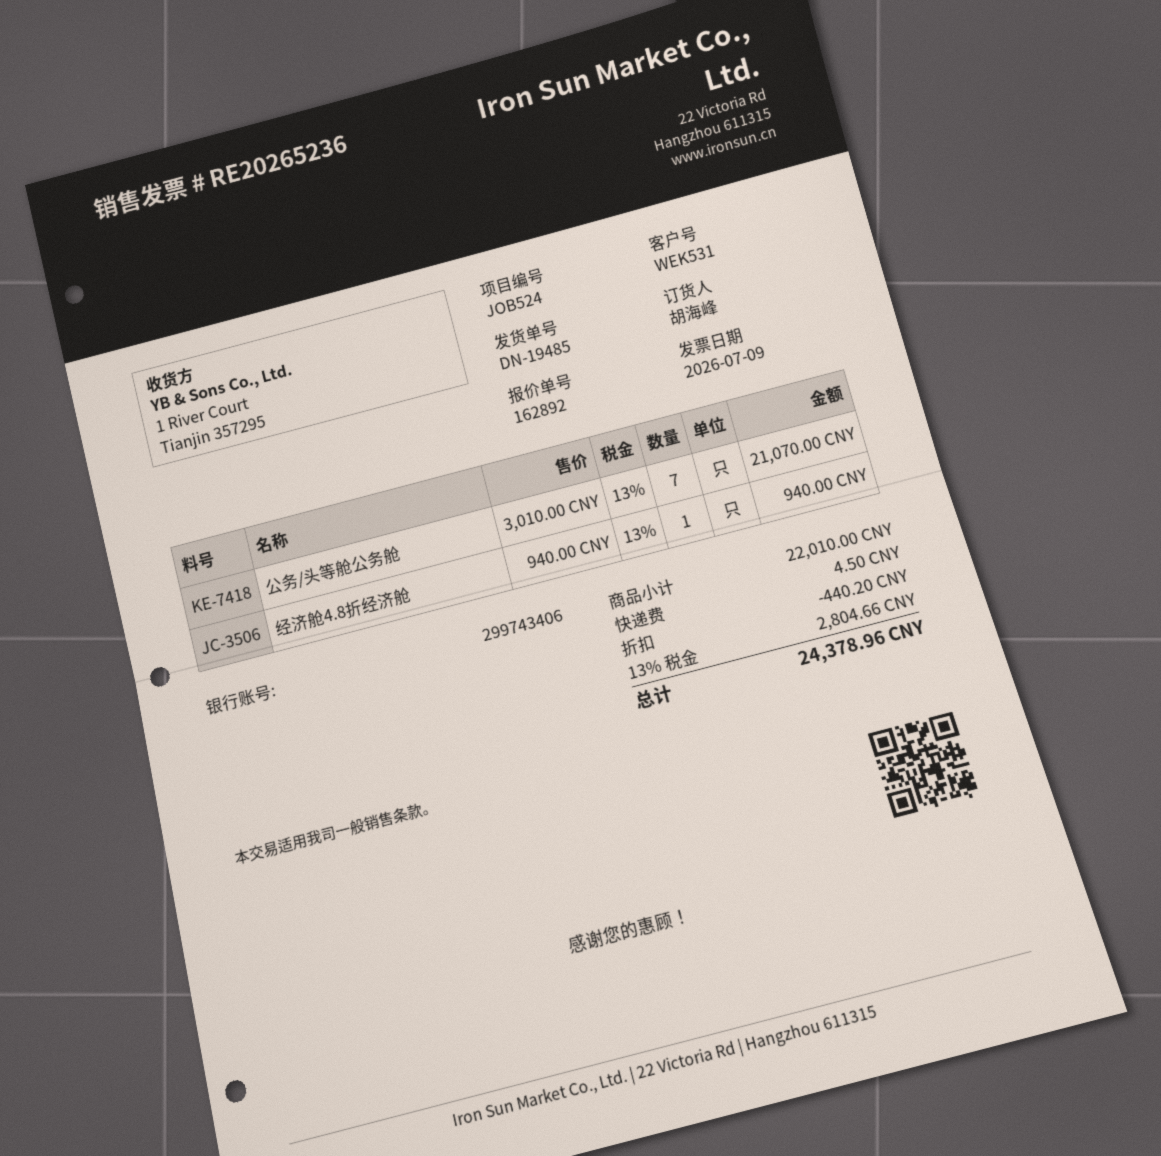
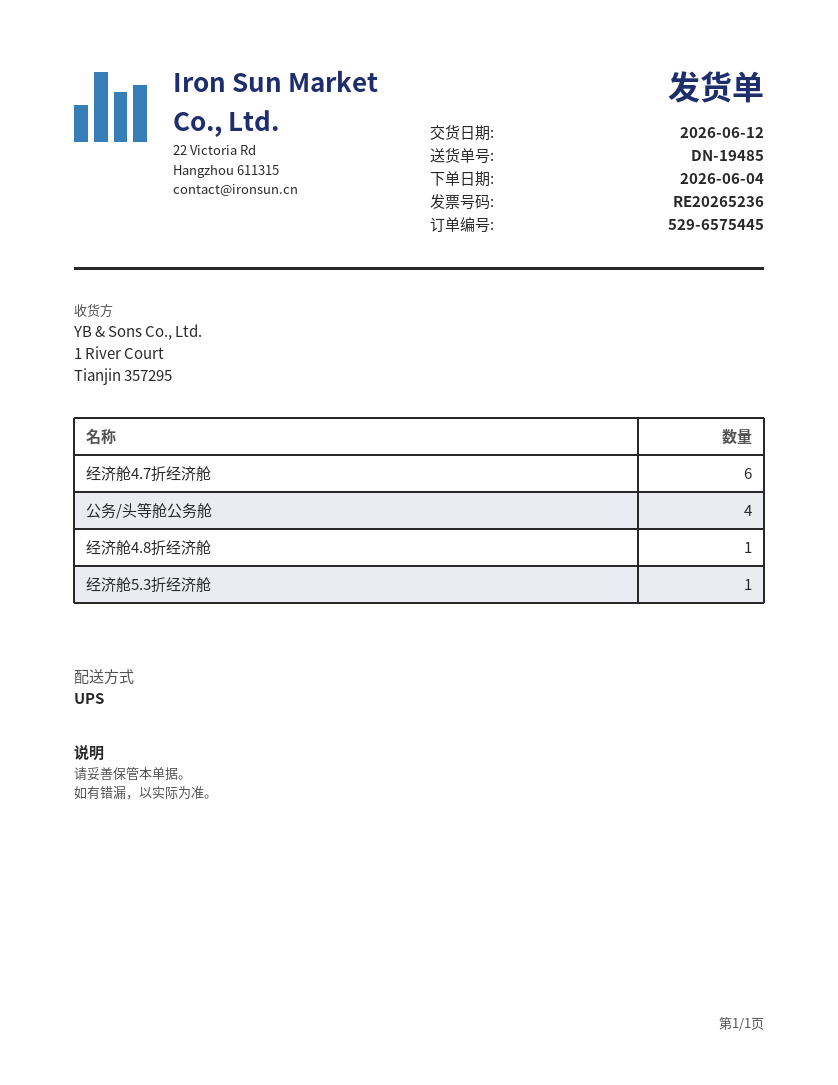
公务/头等舱公务舱: 7 -> 4
经济舱4.7折经济舱: none -> 6
经济舱5.3折经济舱: none -> 1

